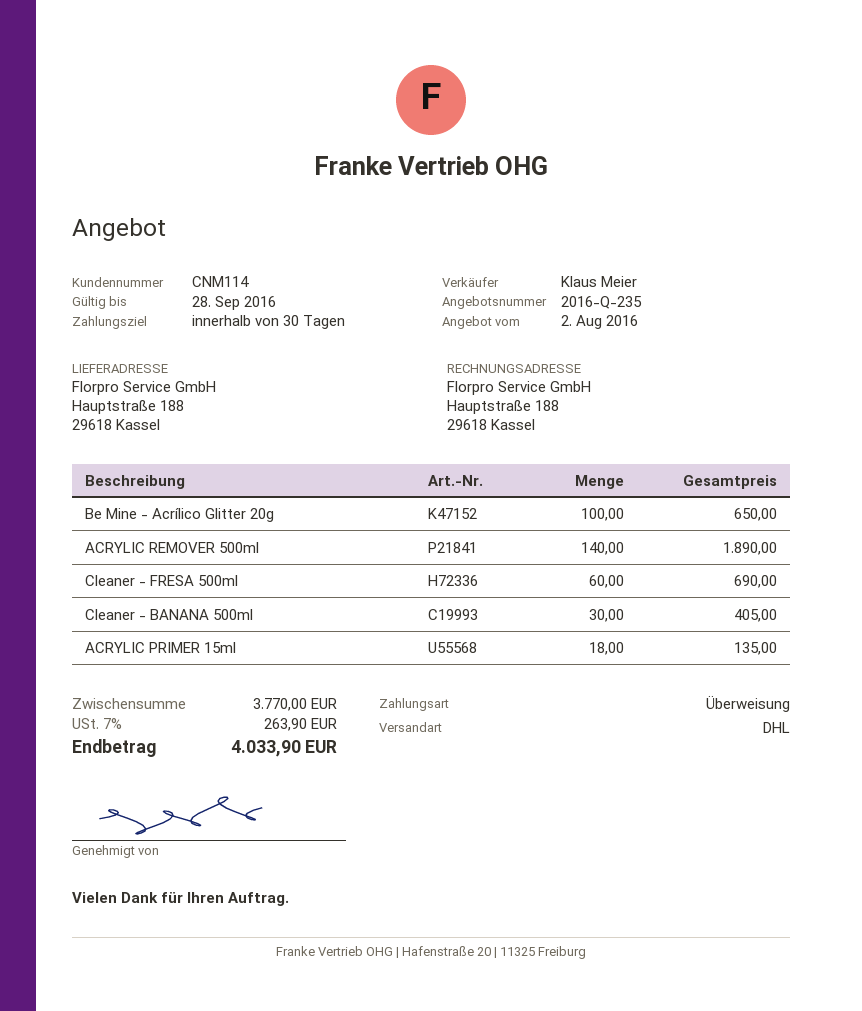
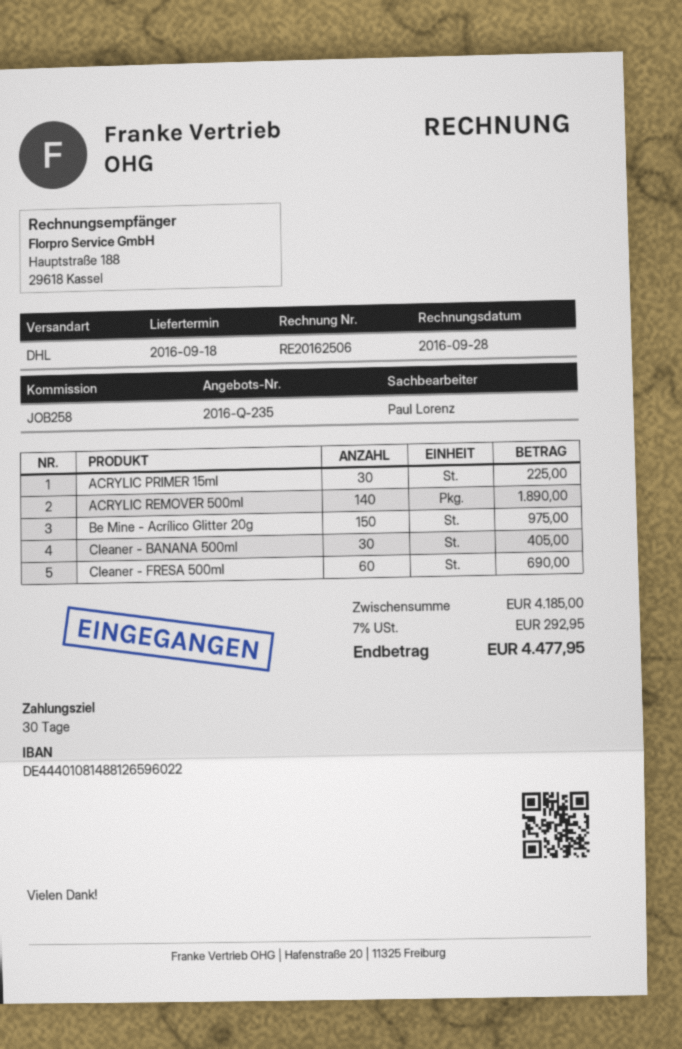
sales rep: Klaus Meier -> Paul Lorenz
Be Mine - Acrílico Glitter 20g: 100 for 650.00 -> 150 for 975.00
ACRYLIC PRIMER 15ml: 18 for 135.00 -> 30 for 225.00
subtotal: 3770.00 -> 4185.00
tax: 7% = 263.90 -> 7% = 292.95
total: 4033.90 -> 4477.95

